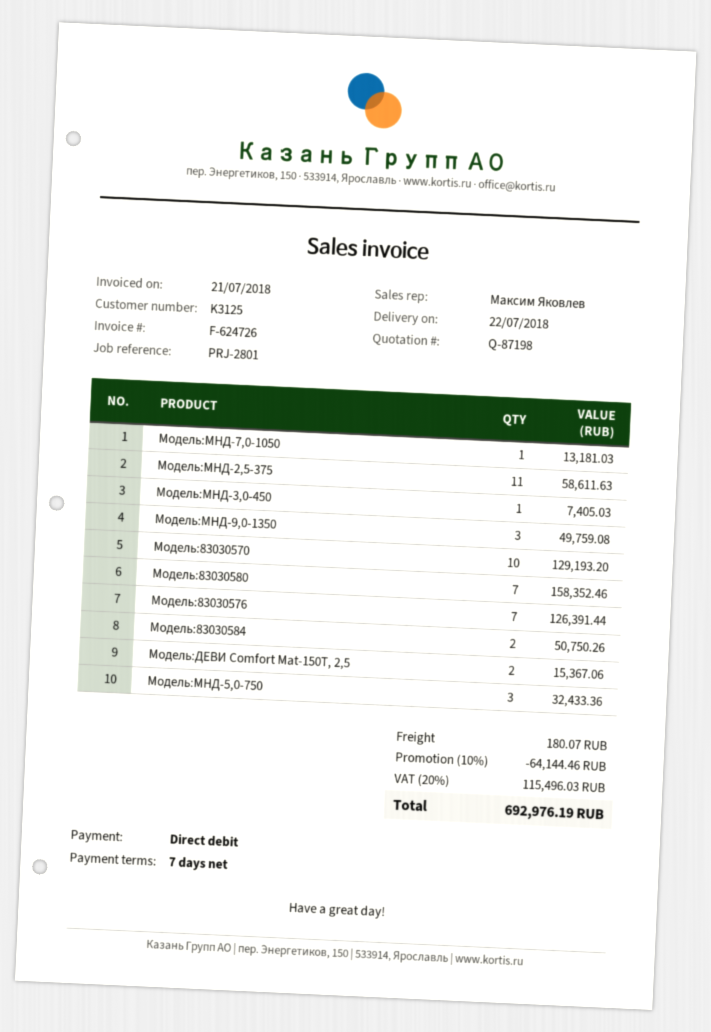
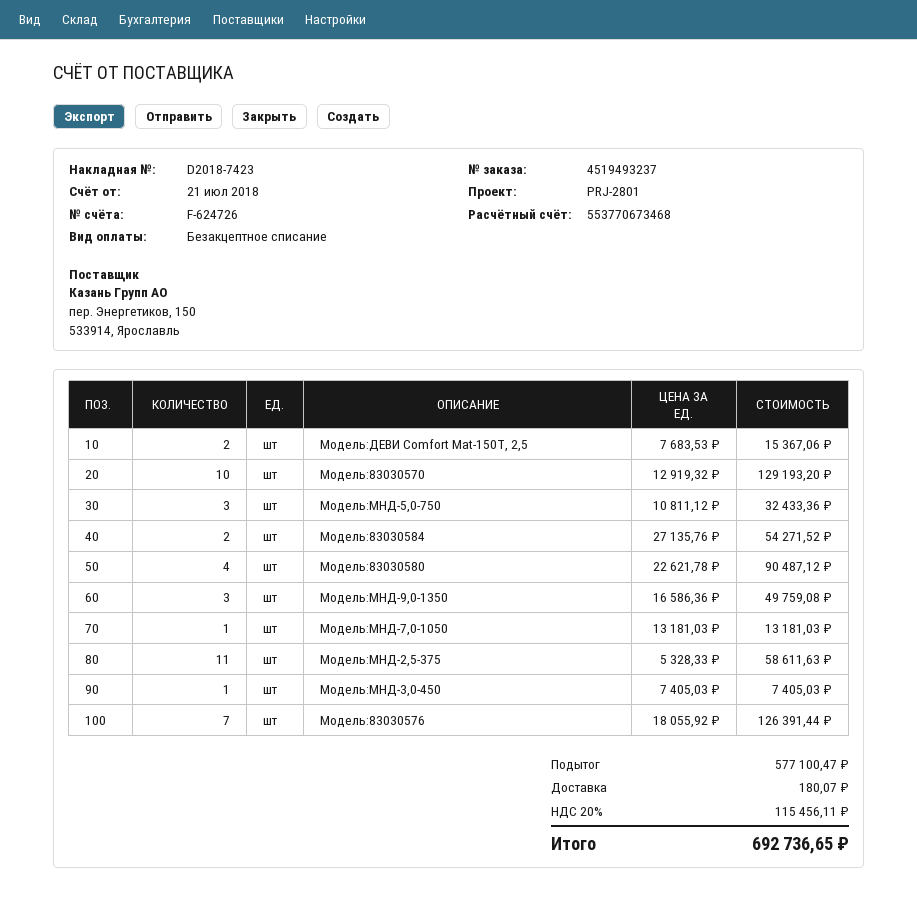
Модель:83030580: 7 for 158352.46 -> 4 for 90487.12
Модель:83030584: 2 for 50750.26 -> 2 for 54271.52
discount: 10% = 64144.46 -> none
tax: 20% = 115496.03 -> 20% = 115456.11
total: 692976.19 -> 692736.65

